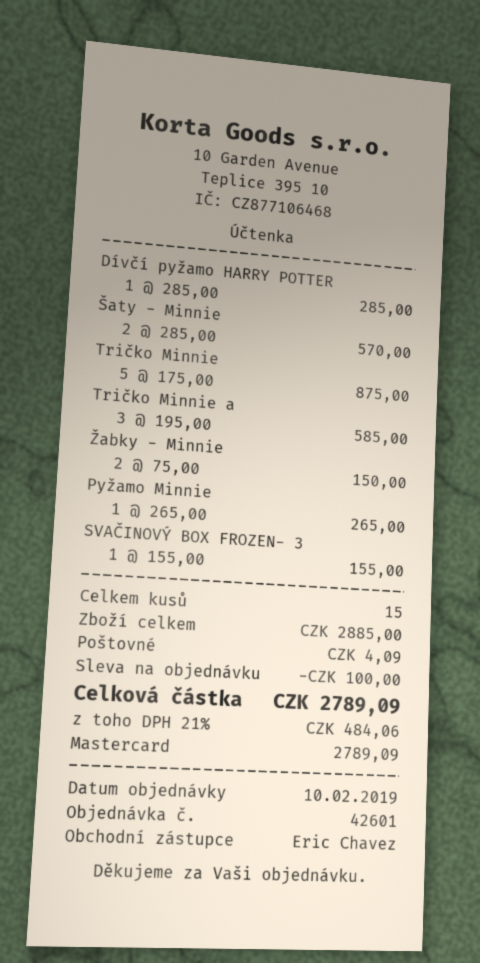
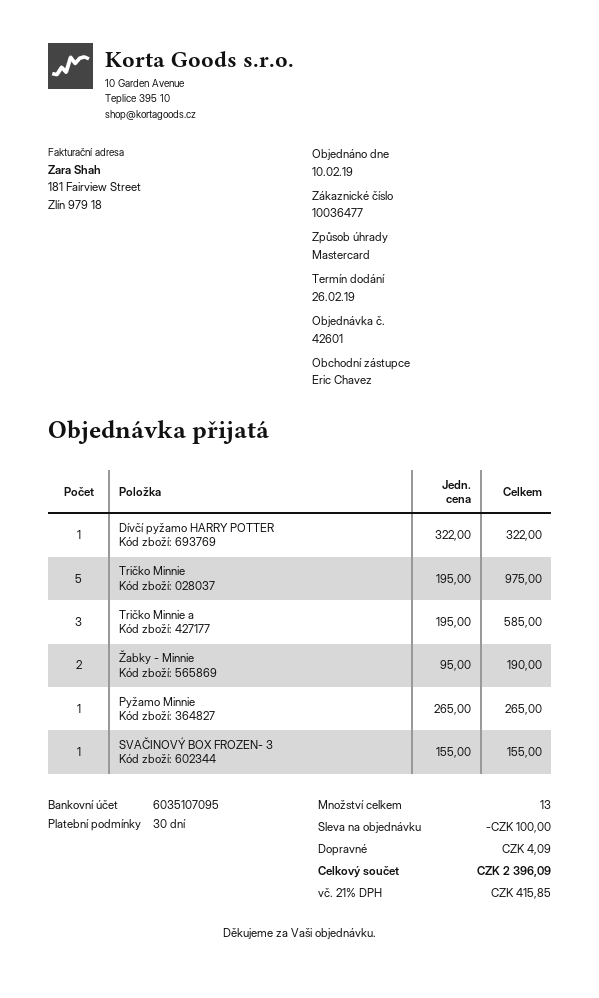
Dívčí pyžamo HARRY POTTER: 1 x 285.00 = 285.00 -> 1 x 322.00 = 322.00
Šaty - Minnie: 2 x 285.00 = 570.00 -> none
Tričko Minnie: 5 x 175.00 = 875.00 -> 5 x 195.00 = 975.00
Žabky - Minnie: 2 x 75.00 = 150.00 -> 2 x 95.00 = 190.00
total quantity: 15 -> 13
tax: 21% = 484.06 -> 21% = 415.85
total: 2789.09 -> 2396.09

